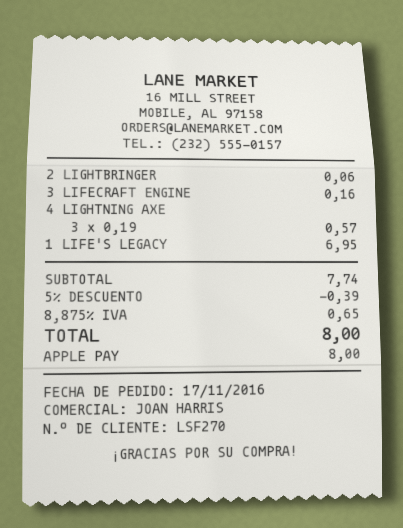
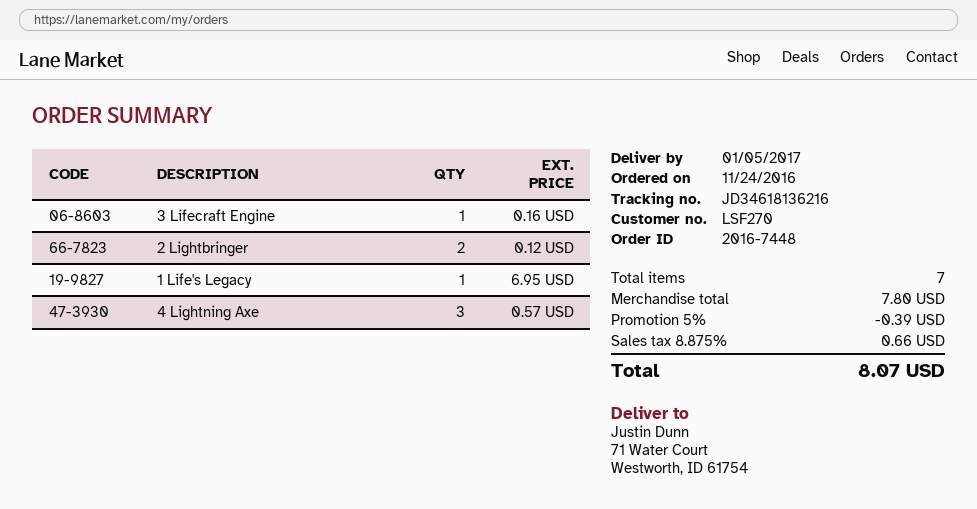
order date: 2016-11-17 -> 2016-11-24
2 LIGHTBRINGER: 1 for 0.06 -> 2 for 0.12
subtotal: 7.74 -> 7.80
tax: 8.875% = 0.65 -> 8.875% = 0.66
total: 8.00 -> 8.07

